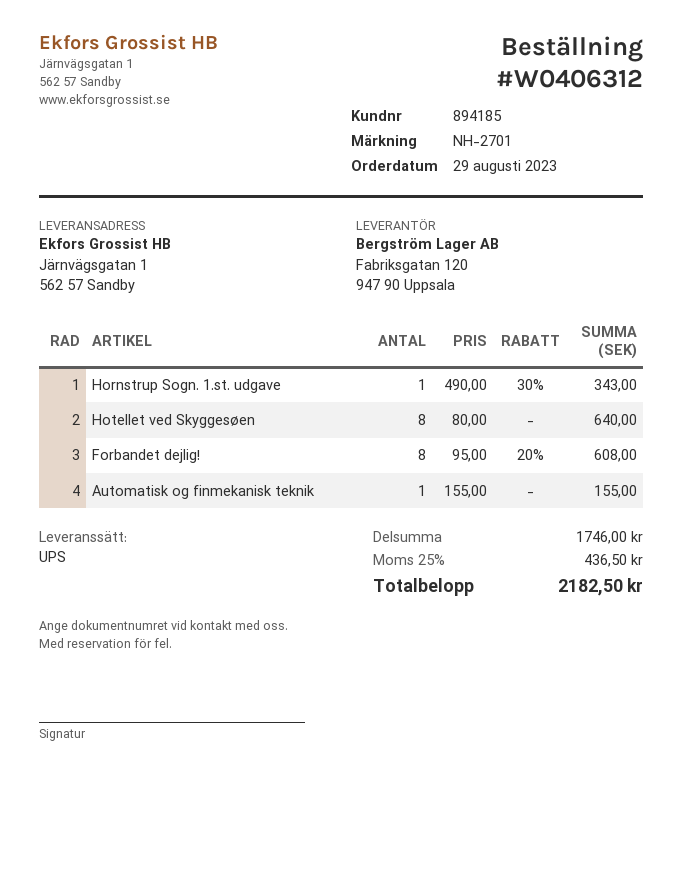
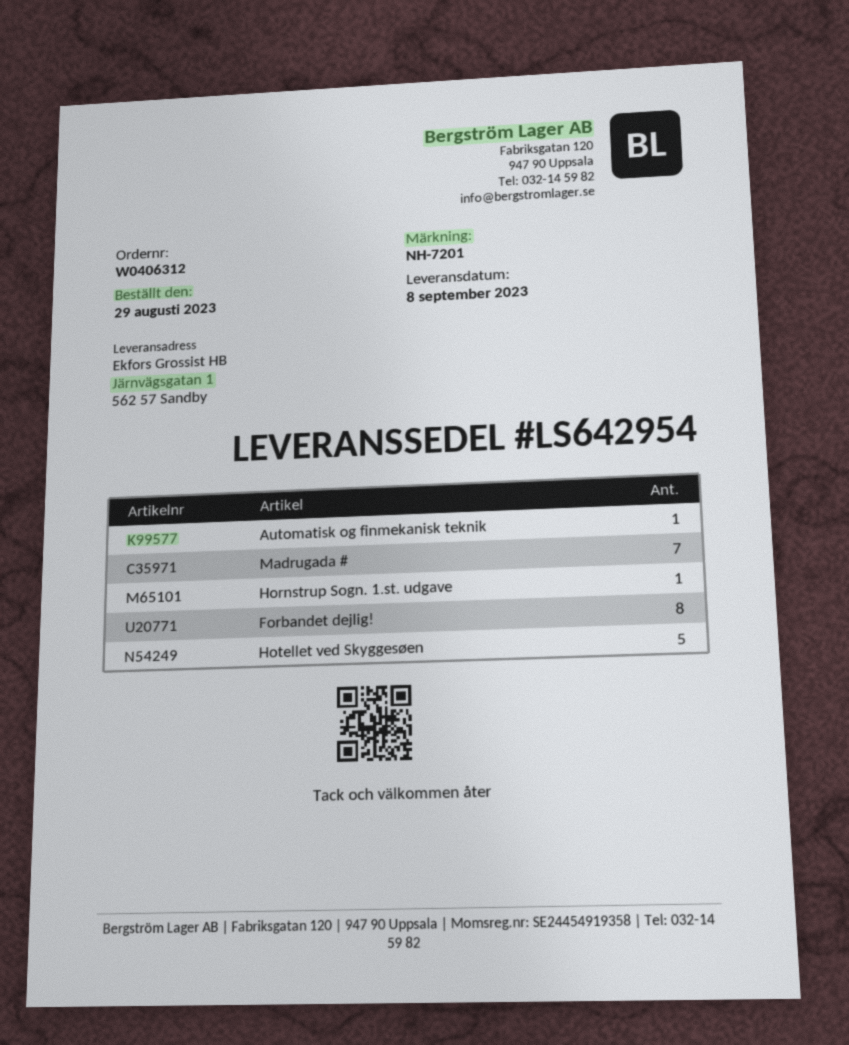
reference: NH-2701 -> NH-7201
Hotellet ved Skyggesøen: 8 -> 5
Madrugada #: none -> 7

